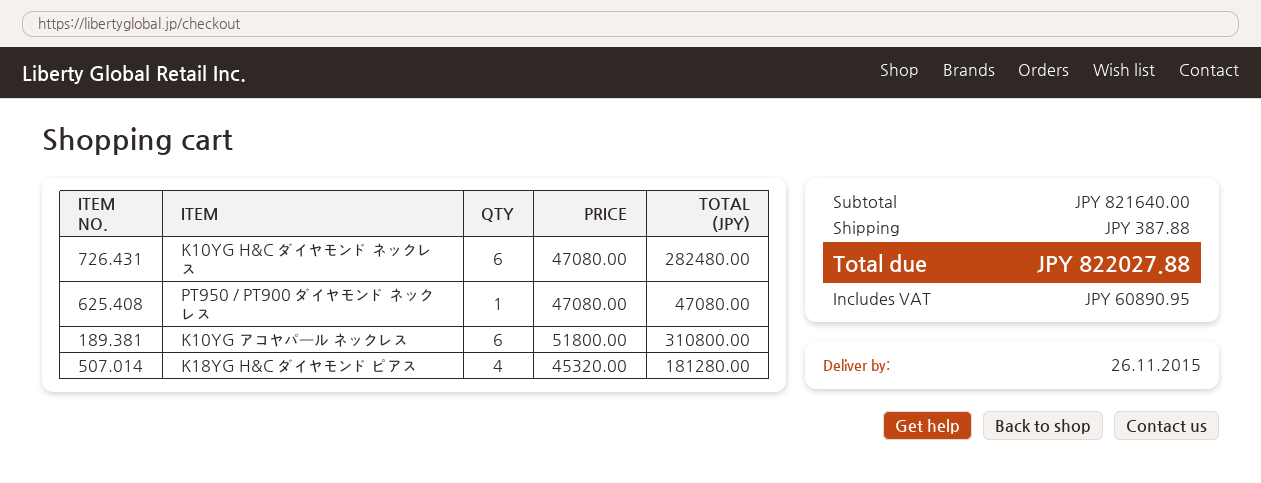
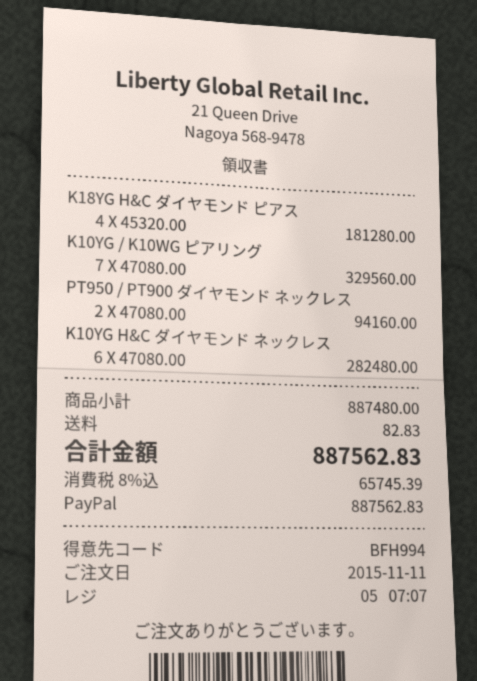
PT950 / PT900 ダイヤモンド ネックレス: 1 x 47080.00 = 47080.00 -> 2 x 47080.00 = 94160.00
K10YG アコヤパール ネックレス: 6 x 51800.00 = 310800.00 -> none
K10YG / K10WG ピアリング: none -> 7 x 47080.00 = 329560.00
subtotal: 821640.00 -> 887480.00
shipping: 387.88 -> 82.83
tax: 60890.95 -> 65745.39
total: 822027.88 -> 887562.83

